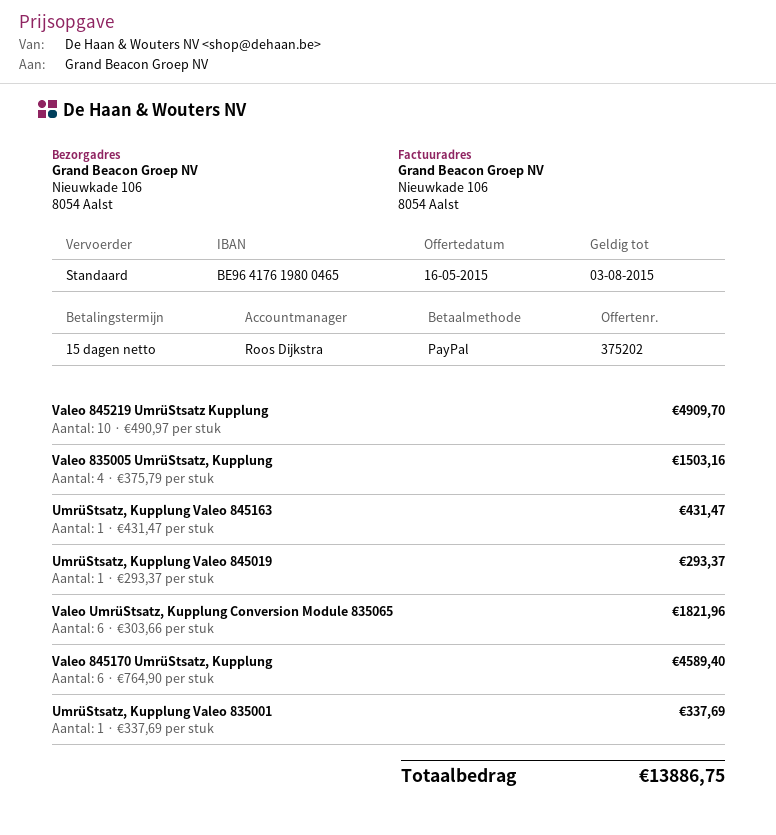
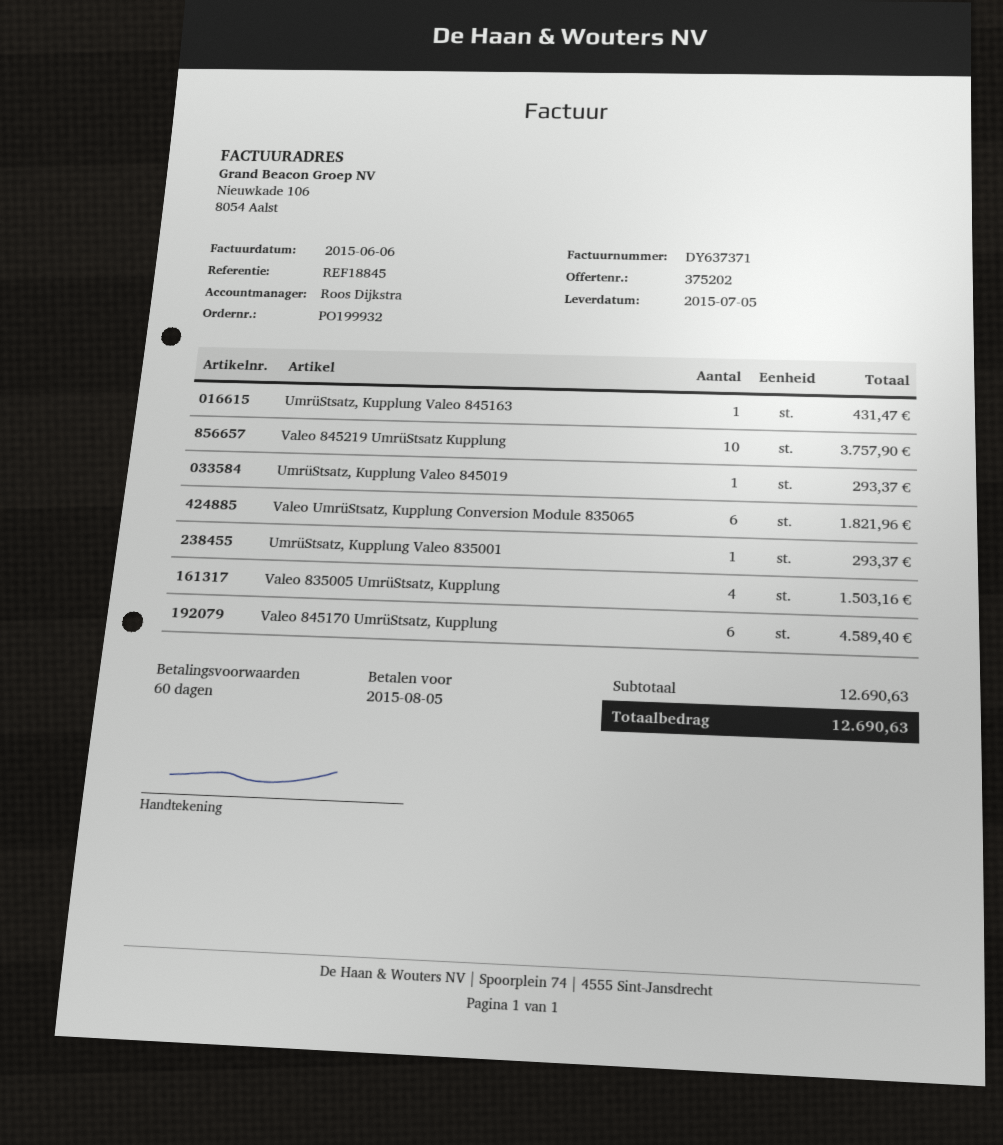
payment terms: 15 days -> 60 days
Valeo 845219 UmrüStsatz Kupplung: 10 for 4909.70 -> 10 for 3757.90
UmrüStsatz, Kupplung Valeo 835001: 1 for 337.69 -> 1 for 293.37
total: 13886.75 -> 12690.63

